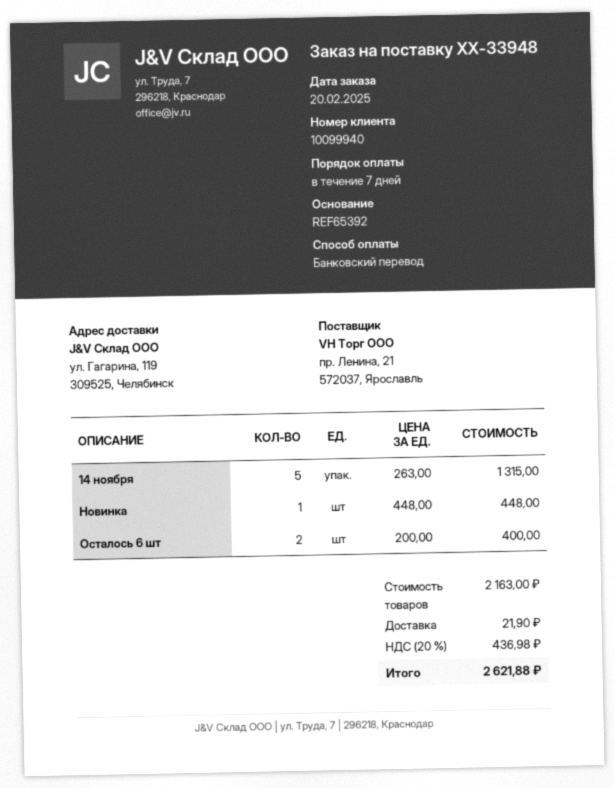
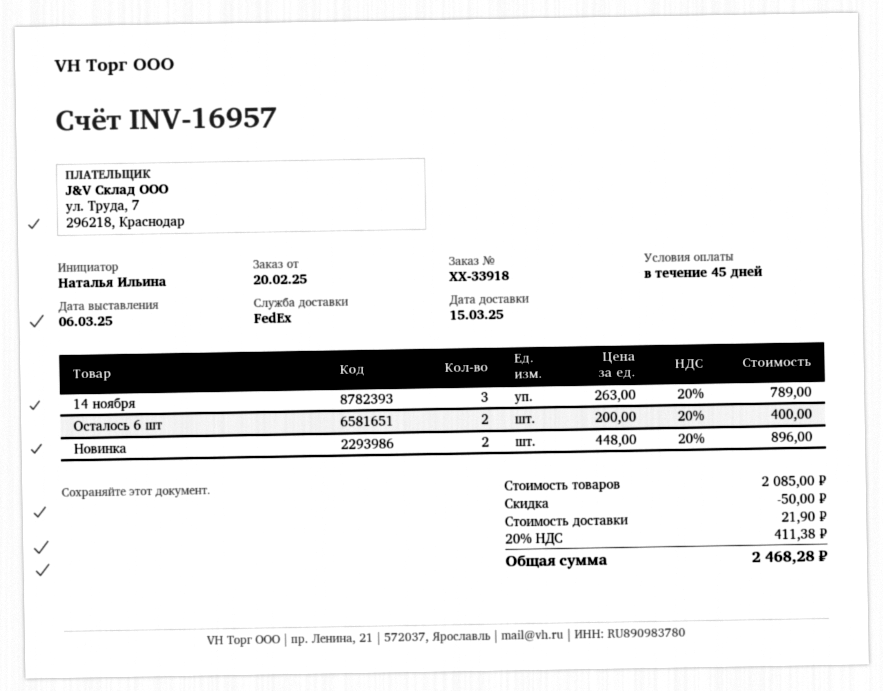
order number: XX-33948 -> XX-33918
payment terms: 7 days -> 45 days
14 ноября: 5 x 263.00 = 1315.00 -> 3 x 263.00 = 789.00
Новинка: 1 x 448.00 = 448.00 -> 2 x 448.00 = 896.00
subtotal: 2163.00 -> 2085.00
discount: none -> 50.00
tax: 20% = 436.98 -> 20% = 411.38
total: 2621.88 -> 2468.28

